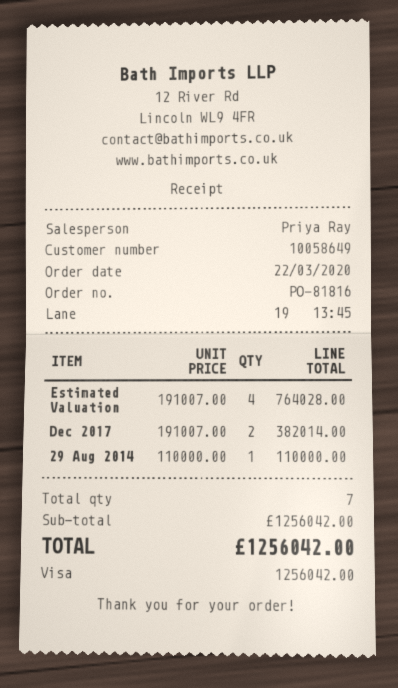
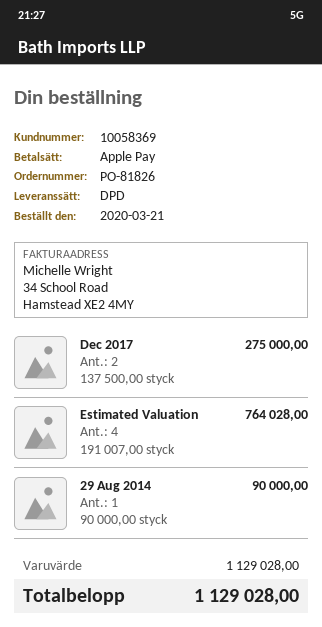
order number: PO-81816 -> PO-81826
order date: 2020-03-22 -> 2020-03-21
customer number: 10058649 -> 10058369
payment method: Visa -> Apple Pay
Dec 2017: 2 x 191007.00 = 382014.00 -> 2 x 137500.00 = 275000.00
29 Aug 2014: 1 x 110000.00 = 110000.00 -> 1 x 90000.00 = 90000.00
subtotal: 1256042.00 -> 1129028.00
total: 1256042.00 -> 1129028.00

